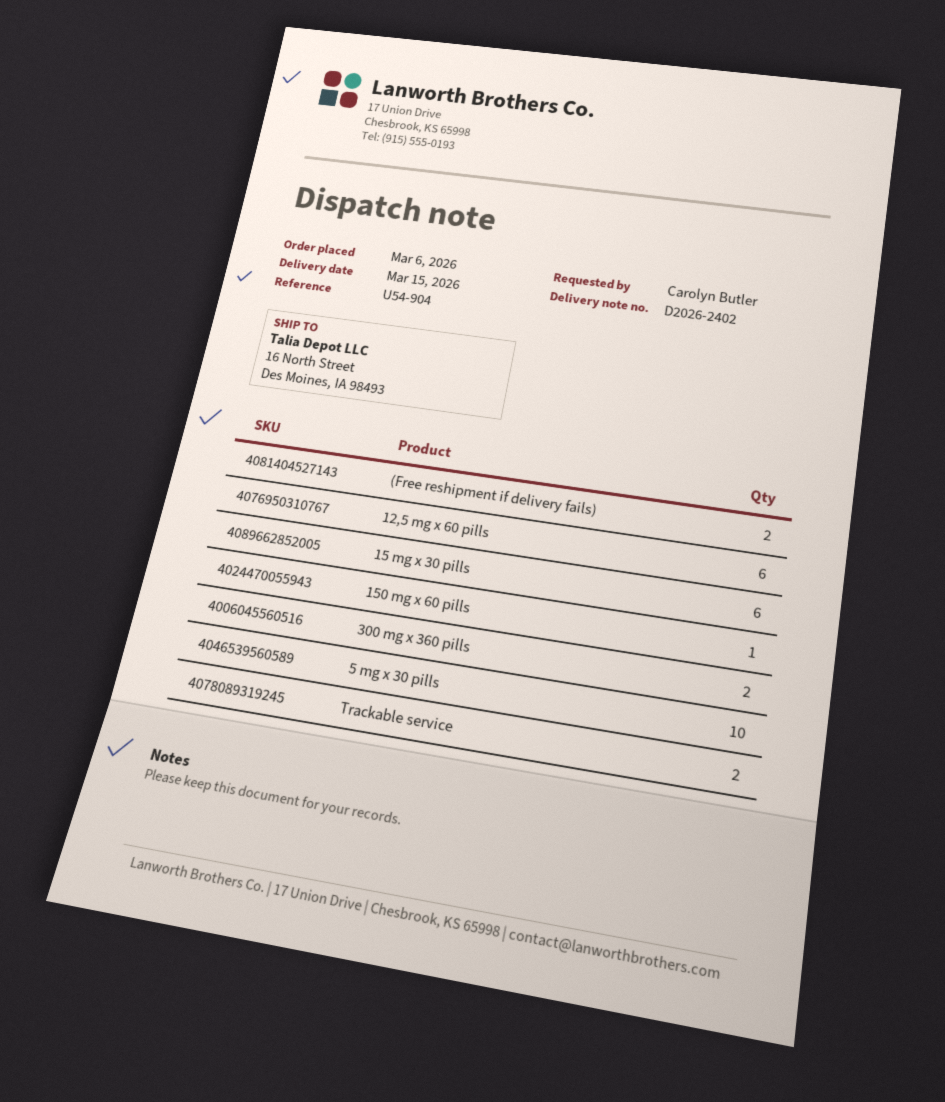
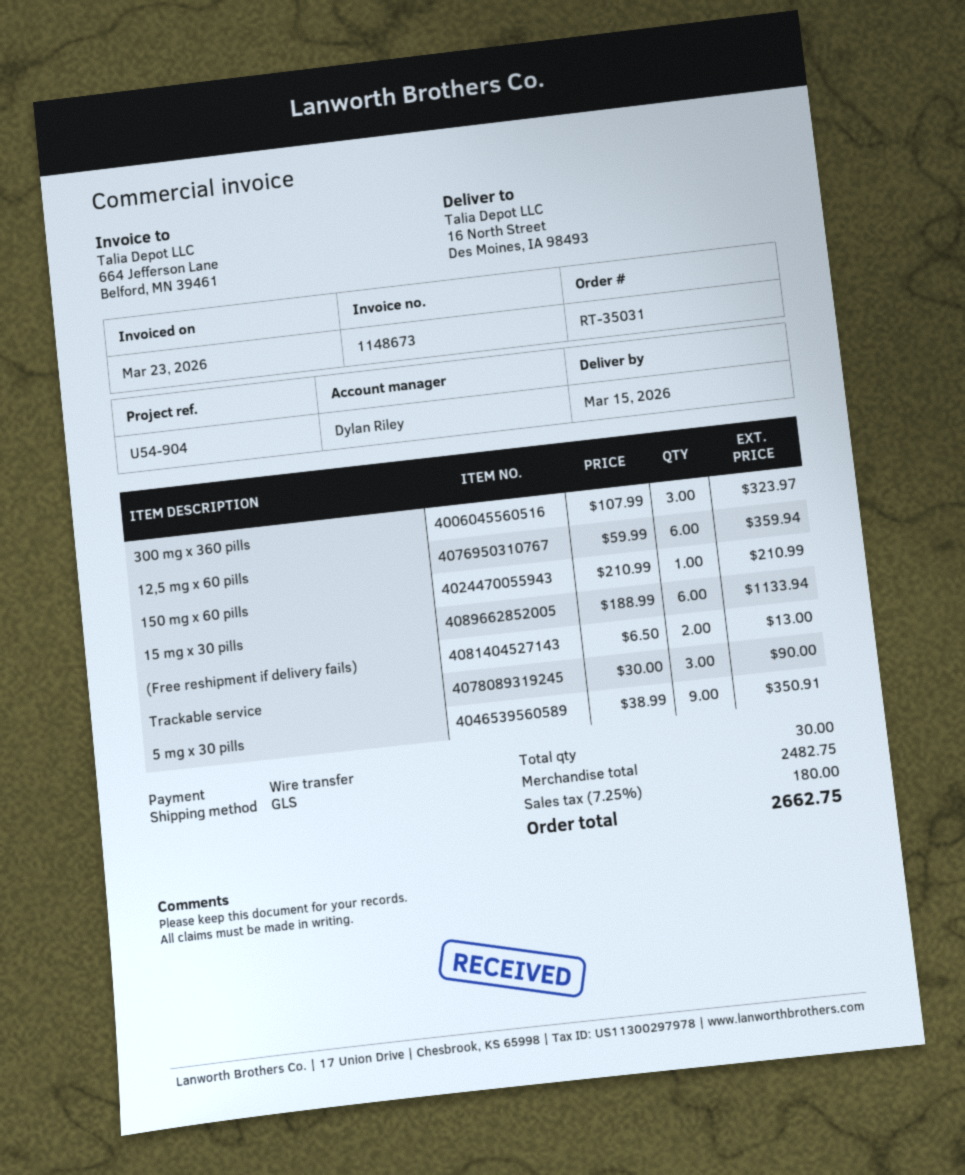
300 mg x 360 pills: 2 -> 3
5 mg x 30 pills: 10 -> 9
Trackable service: 2 -> 3

